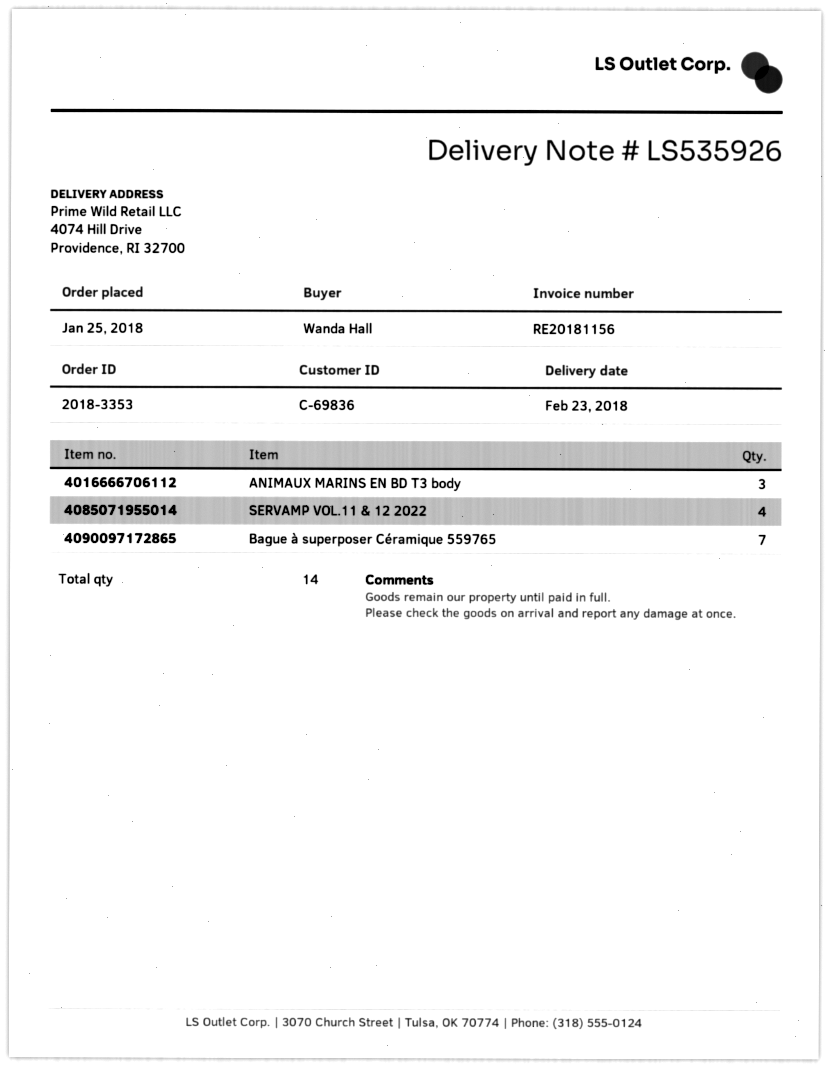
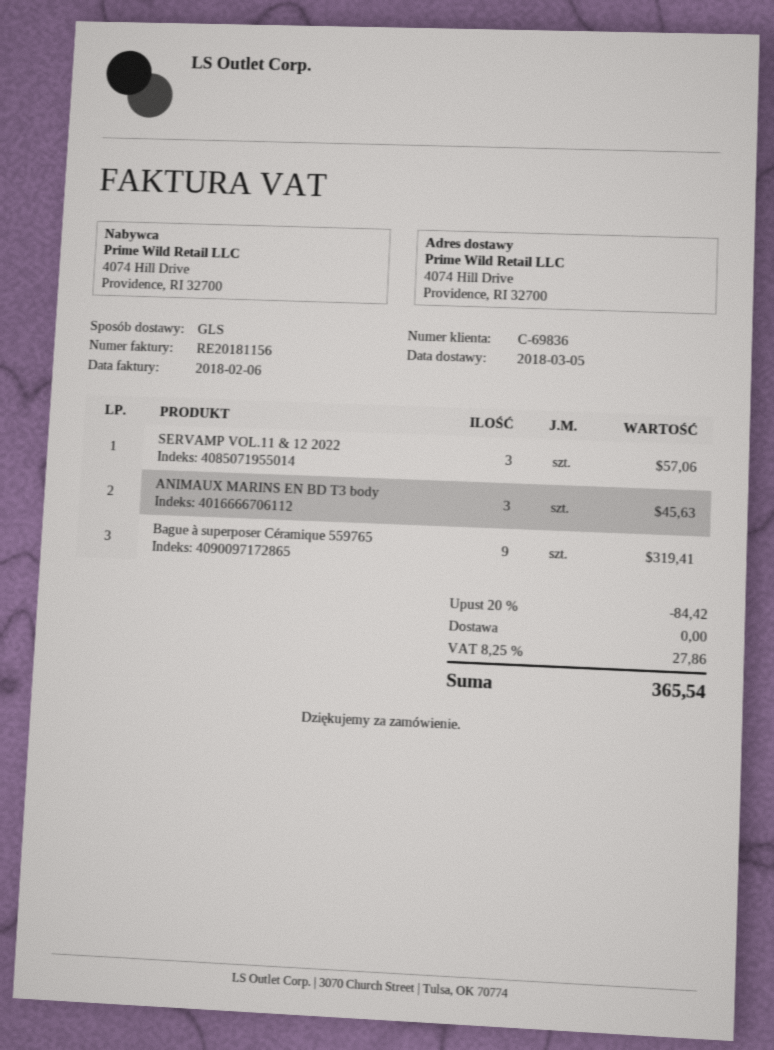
delivery date: 2018-02-23 -> 2018-03-05
SERVAMP VOL.11 & 12 2022: 4 -> 3
Bague à superposer Céramique 559765: 7 -> 9

